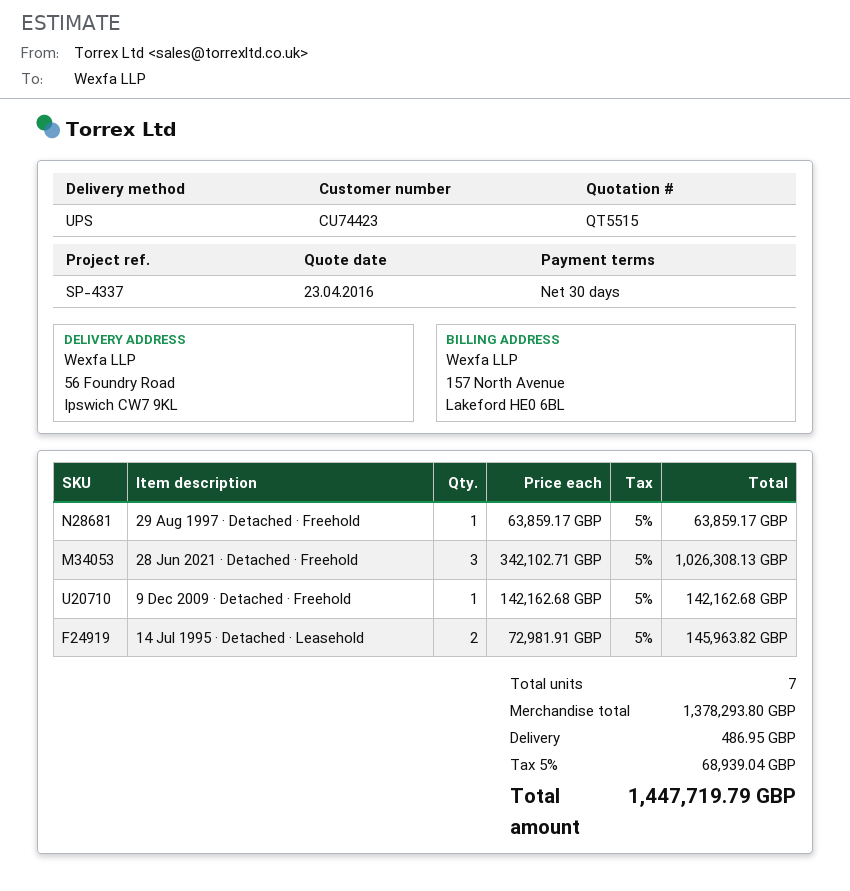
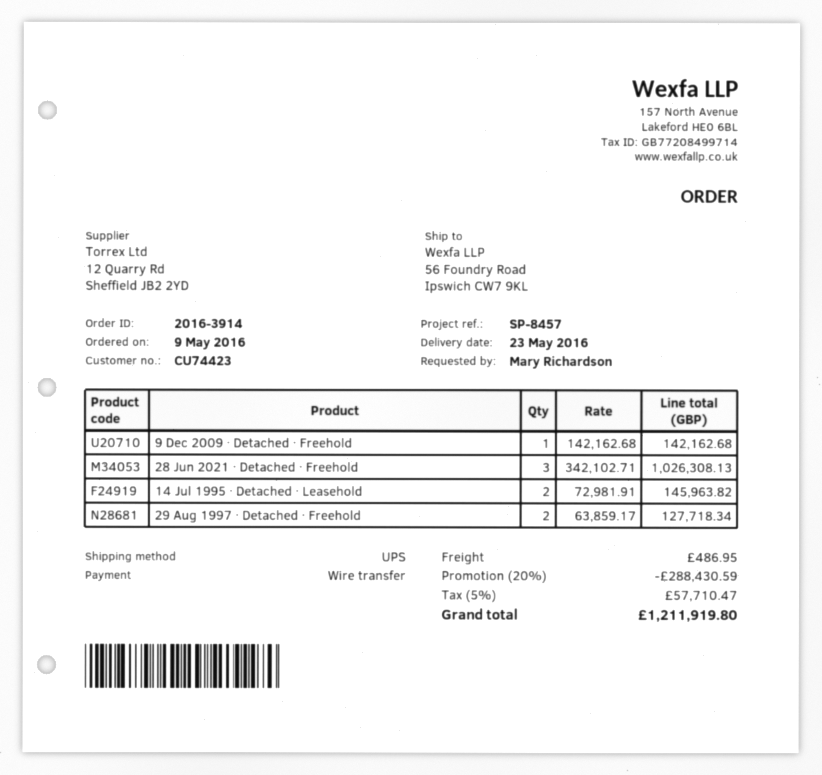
reference: SP-4337 -> SP-8457
29 Aug 1997 · Detached · Freehold: 1 x 63859.17 = 63859.17 -> 2 x 63859.17 = 127718.34
discount: none -> 20% = 288430.59
tax: 5% = 68939.04 -> 5% = 57710.47
total: 1447719.79 -> 1211919.80

